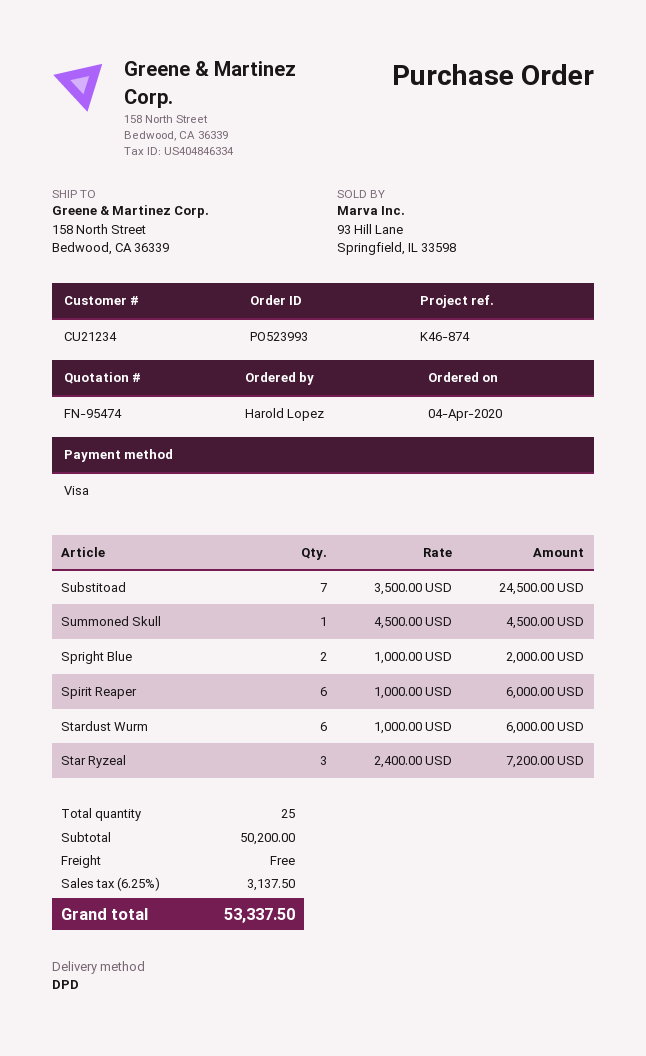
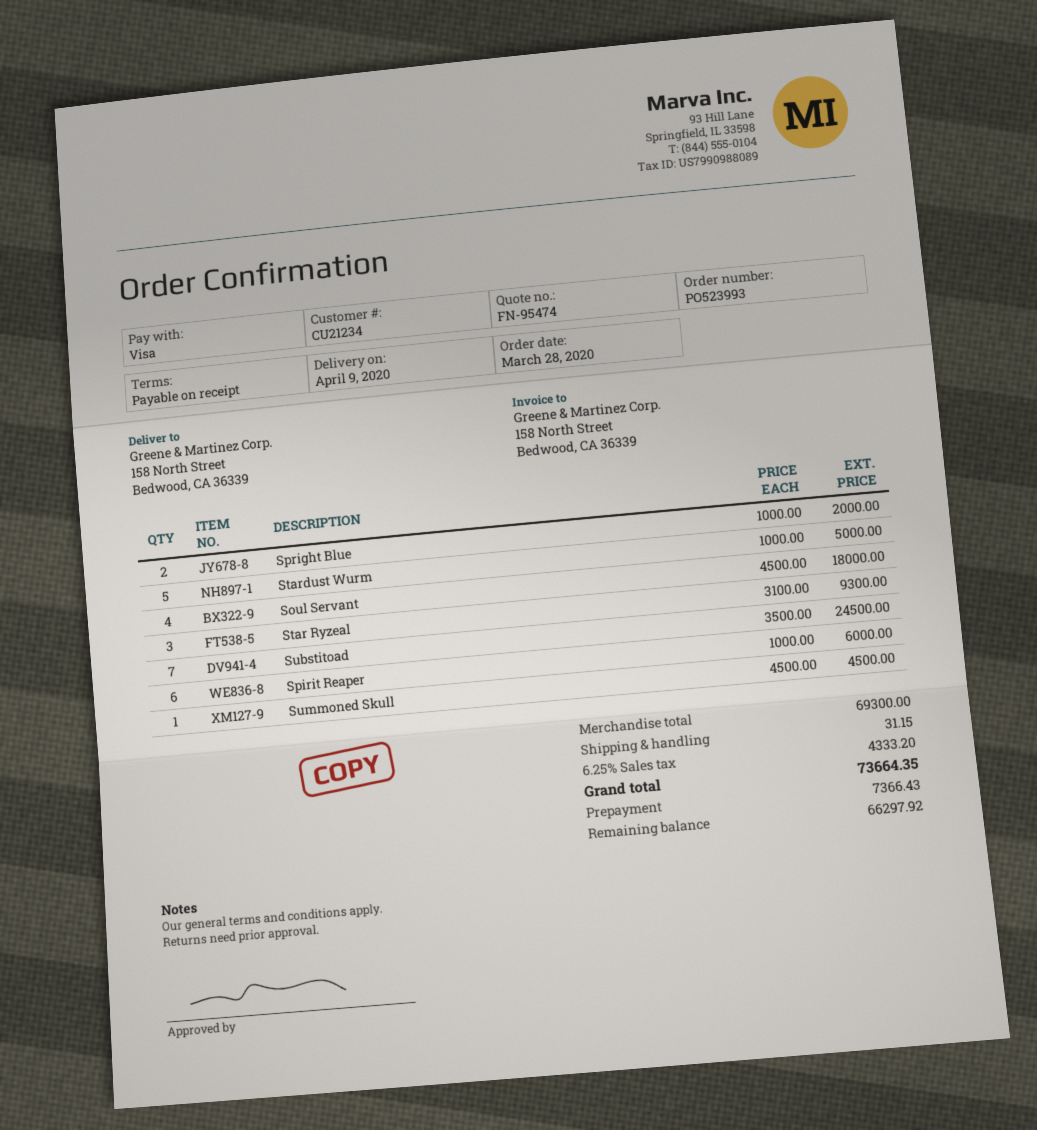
order date: 2020-04-04 -> 2020-03-28
Stardust Wurm: 6 x 1000.00 = 6000.00 -> 5 x 1000.00 = 5000.00
Star Ryzeal: 3 x 2400.00 = 7200.00 -> 3 x 3100.00 = 9300.00
Soul Servant: none -> 4 x 4500.00 = 18000.00
subtotal: 50200.00 -> 69300.00
shipping: 0.00 -> 31.15
tax: 6.25% = 3137.50 -> 6.25% = 4333.20
total: 53337.50 -> 73664.35

